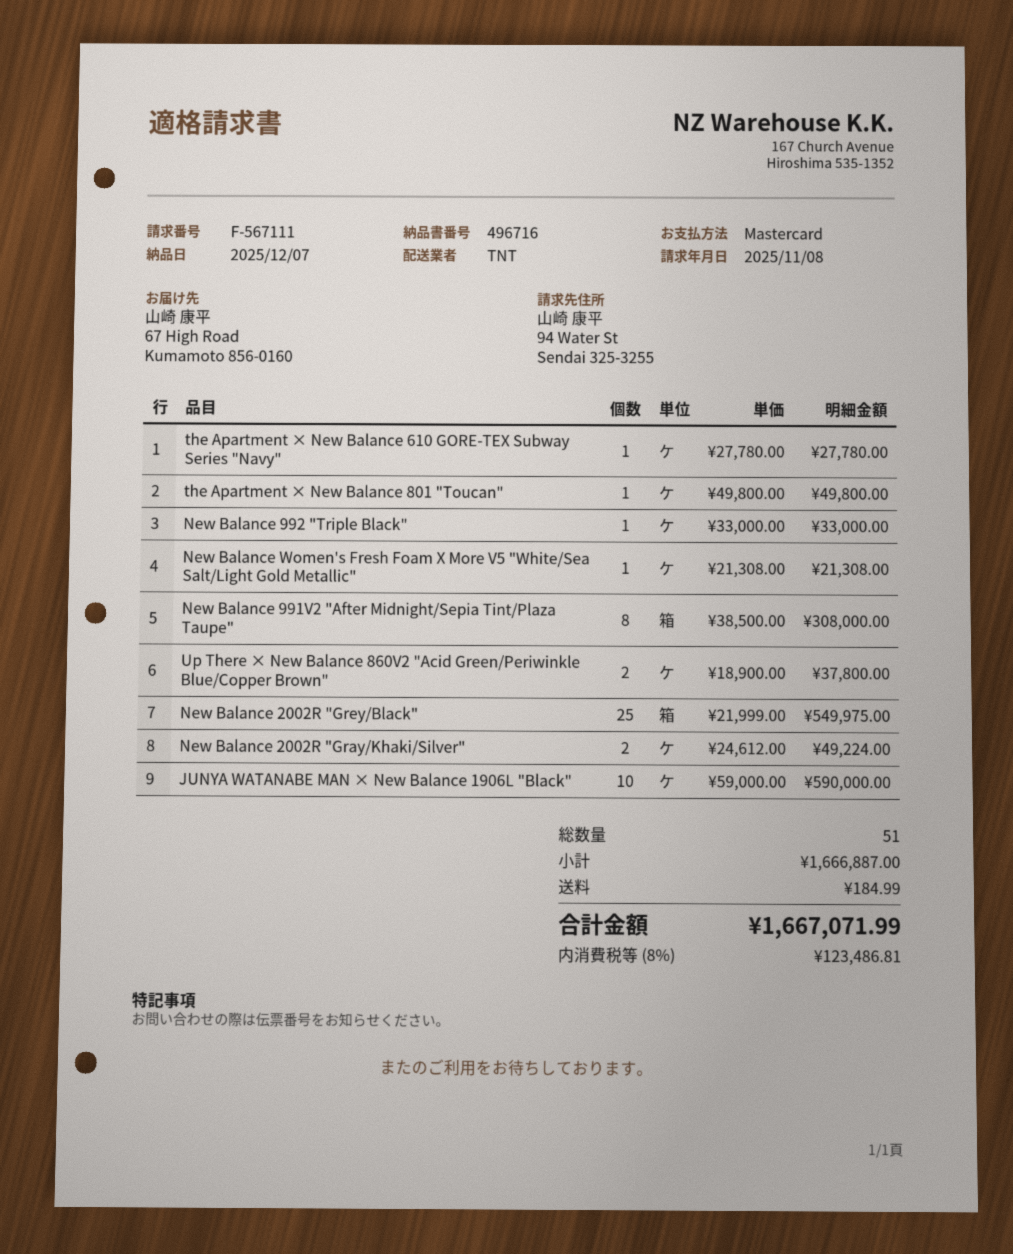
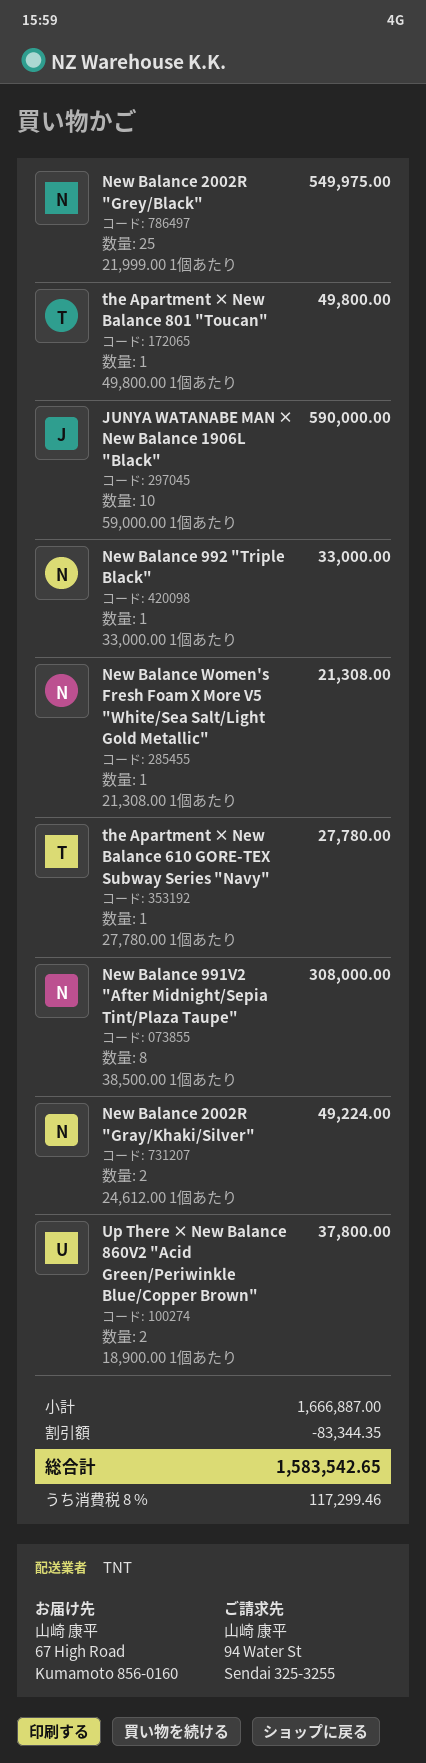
discount: none -> 83344.35
shipping: 184.99 -> none
tax: 8% = 123486.81 -> 8% = 117299.46
total: 1667071.99 -> 1583542.65

